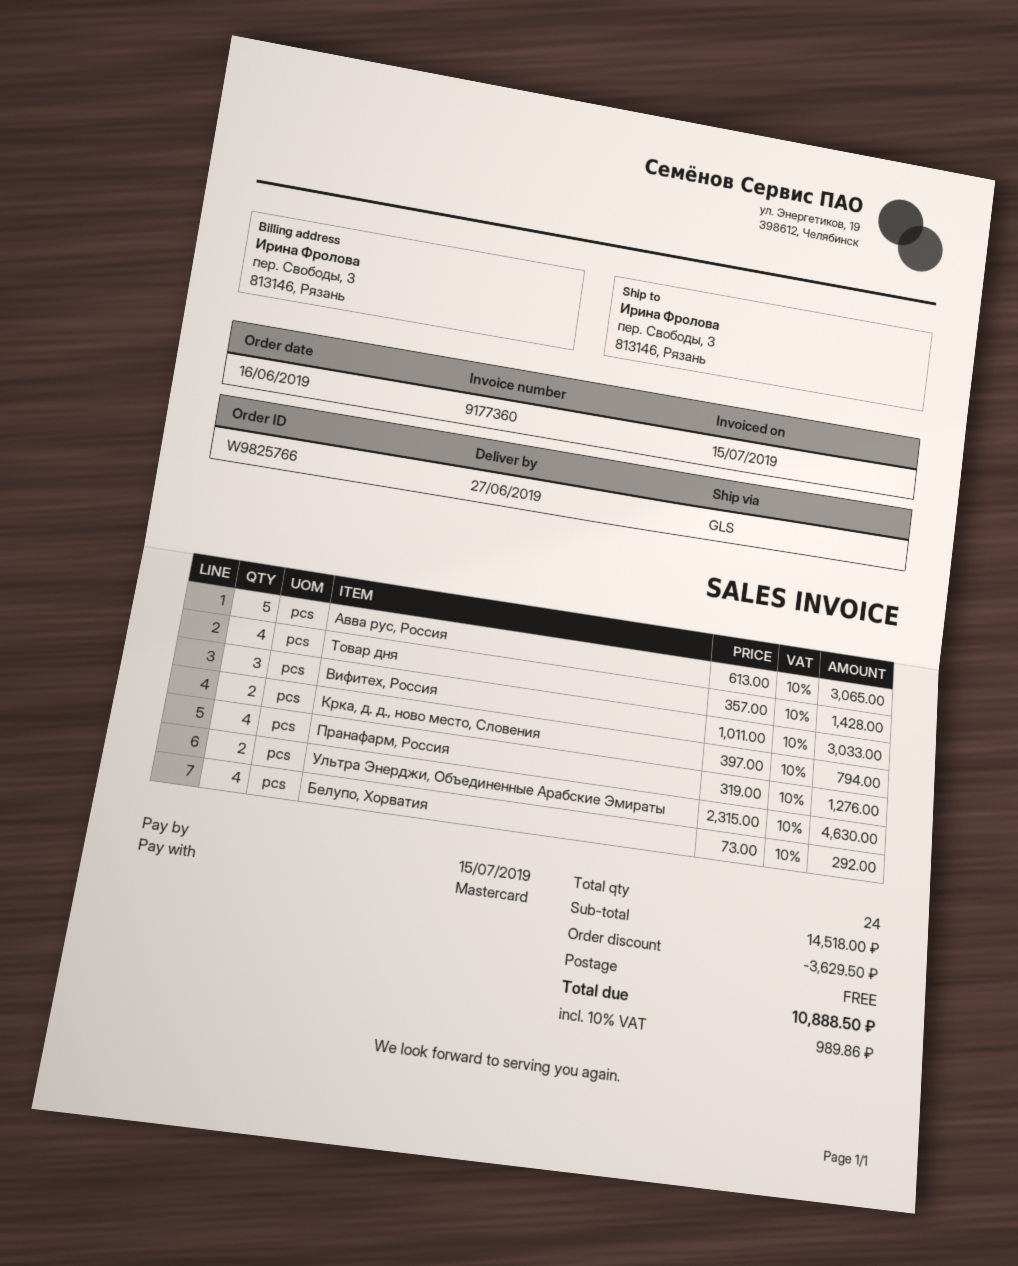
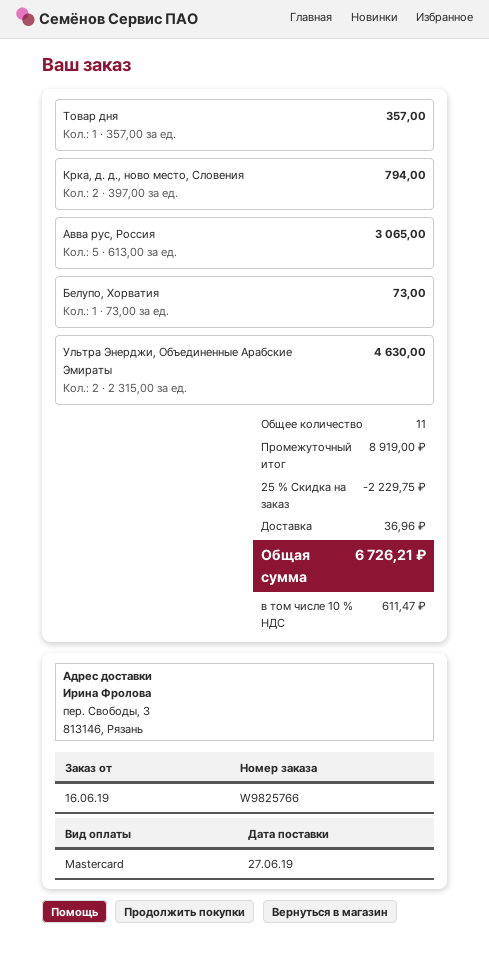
Товар дня: 4 x 357.00 = 1428.00 -> 1 x 357.00 = 357.00
Вифитех, Россия: 3 x 1011.00 = 3033.00 -> none
Пранафарм, Россия: 4 x 319.00 = 1276.00 -> none
Белупо, Хорватия: 4 x 73.00 = 292.00 -> 1 x 73.00 = 73.00
total quantity: 24 -> 11
subtotal: 14518.00 -> 8919.00
discount: 3629.50 -> 2229.75
shipping: 0.00 -> 36.96
tax: 10% = 989.86 -> 10% = 611.47
total: 10888.50 -> 6726.21

